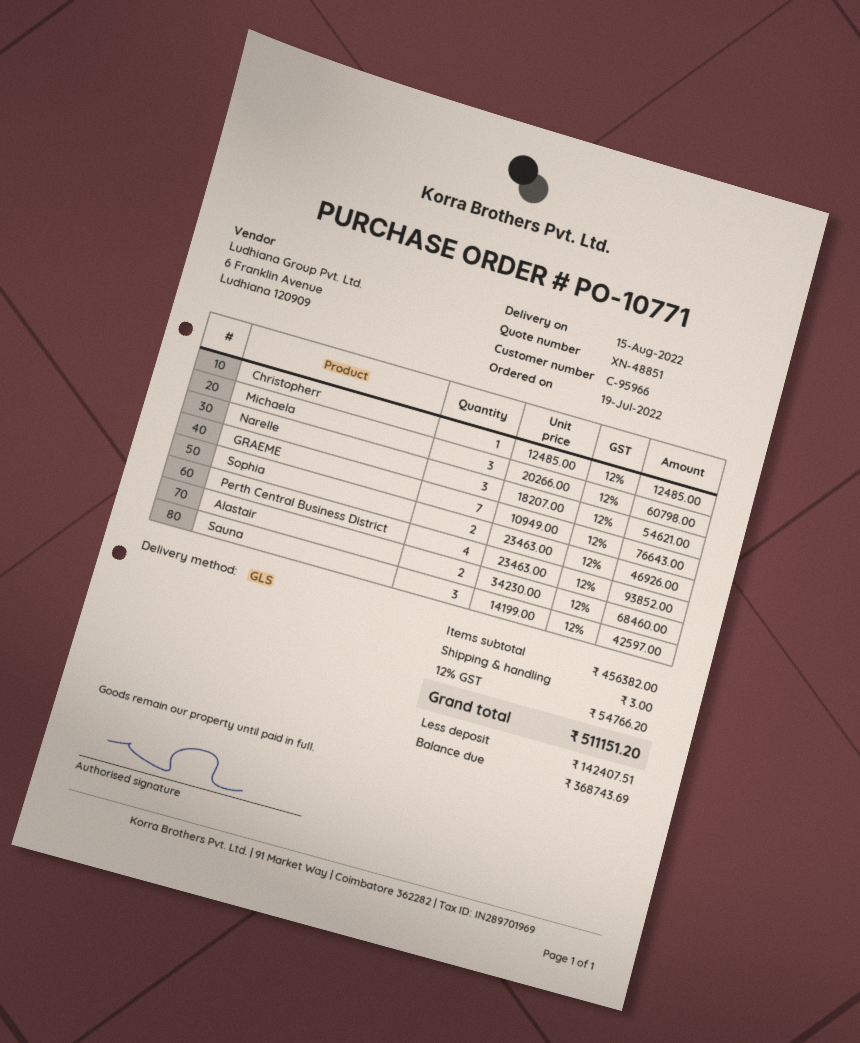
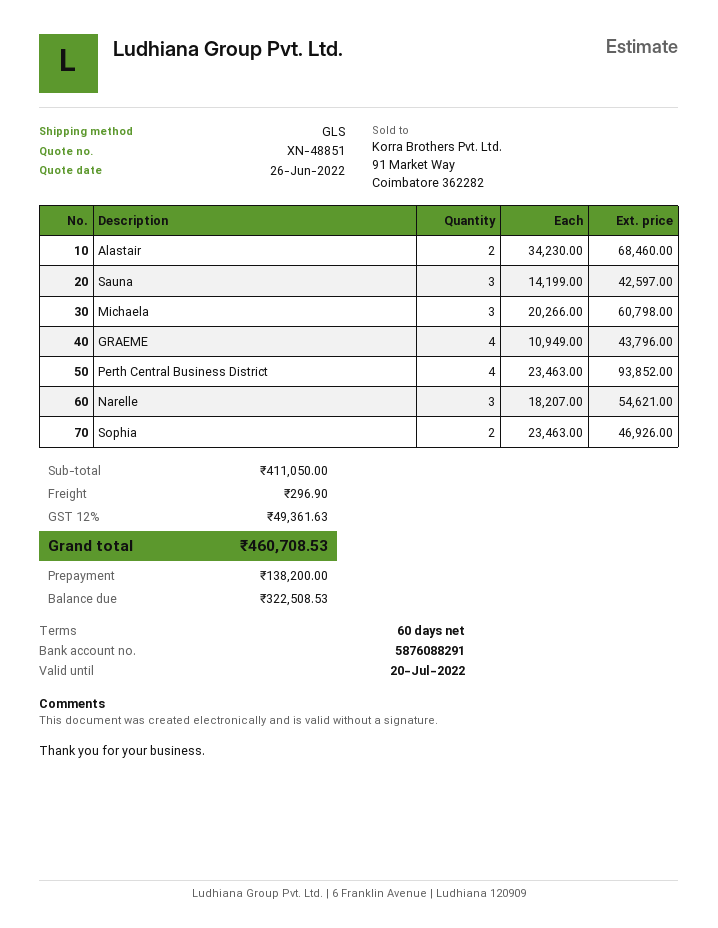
Christopherr: 1 x 12485.00 = 12485.00 -> none
GRAEME: 7 x 10949.00 = 76643.00 -> 4 x 10949.00 = 43796.00
subtotal: 456382.00 -> 411050.00
shipping: 3.00 -> 296.90
tax: 12% = 54766.20 -> 12% = 49361.63
total: 511151.20 -> 460708.53
deposit: 142407.51 -> 138200.00
balance: 368743.69 -> 322508.53

